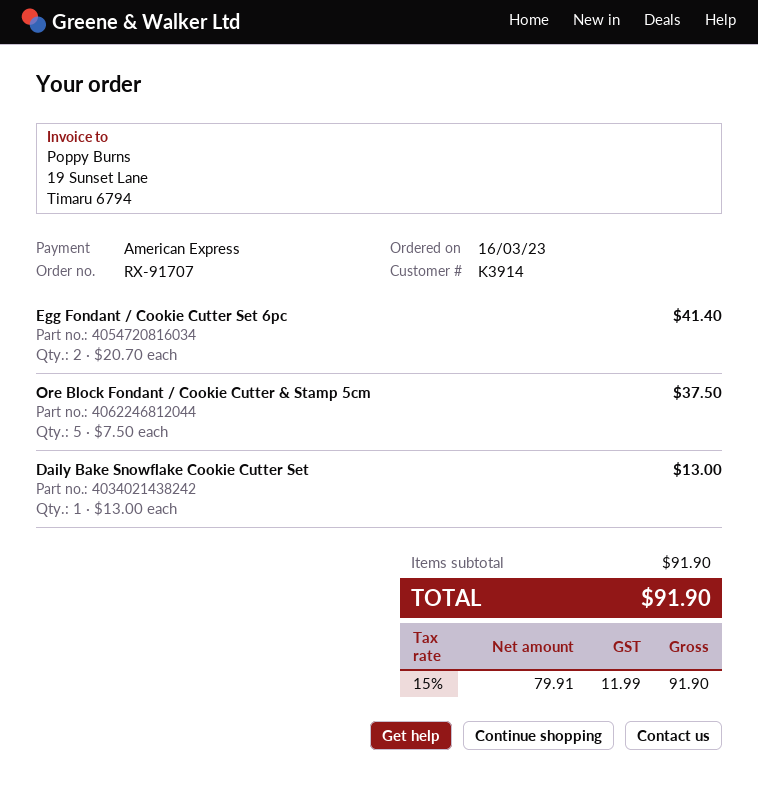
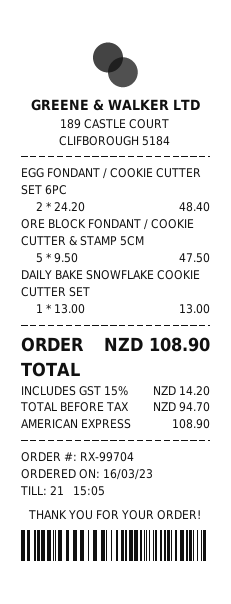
order number: RX-91707 -> RX-99704
Egg Fondant / Cookie Cutter Set 6pc: 2 x 20.70 = 41.40 -> 2 x 24.20 = 48.40
Ore Block Fondant / Cookie Cutter & Stamp 5cm: 5 x 7.50 = 37.50 -> 5 x 9.50 = 47.50
net: 79.91 -> 94.70
tax: 15% = 11.99 -> 15% = 14.20
total: 91.90 -> 108.90

